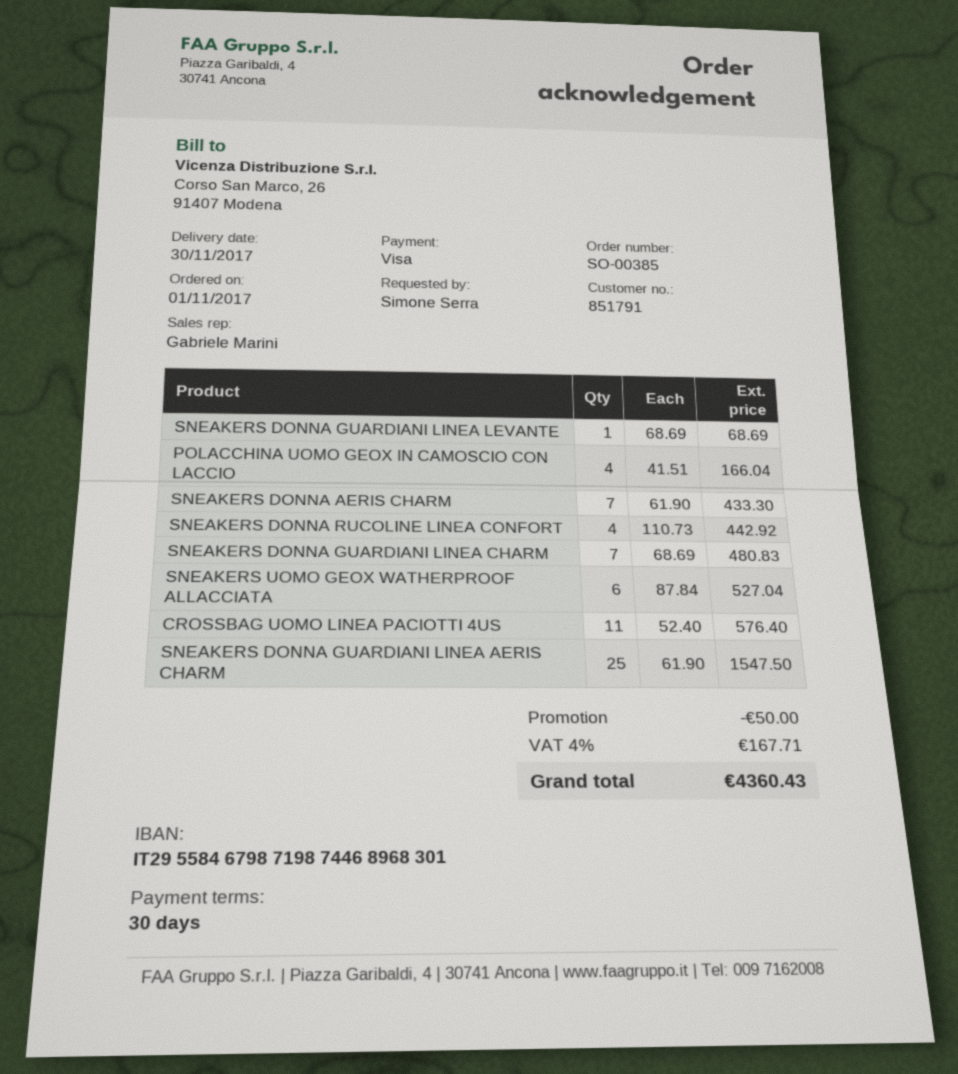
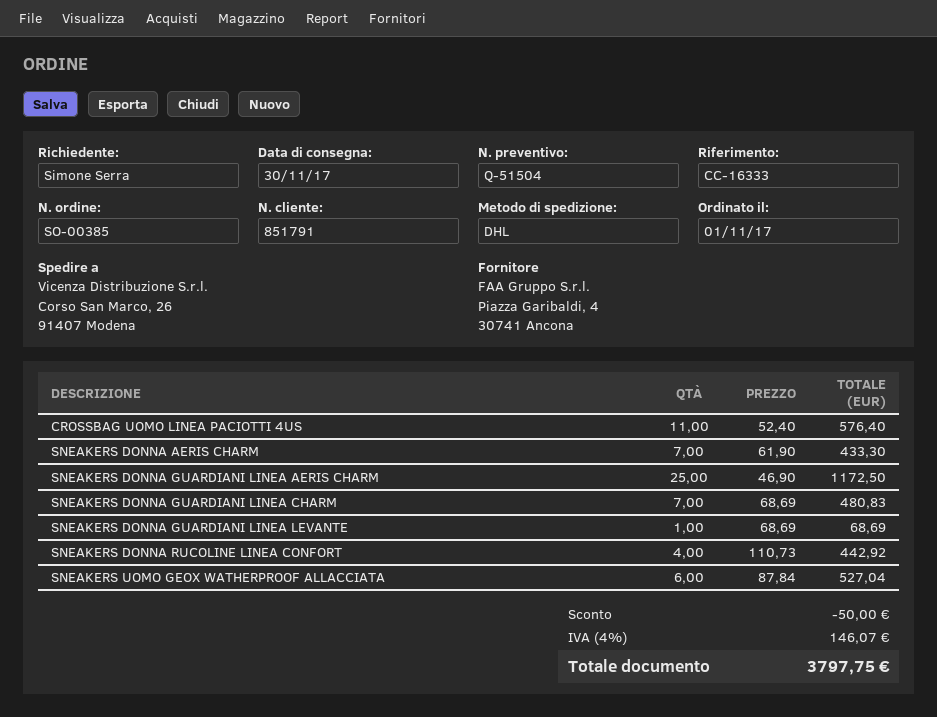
POLACCHINA UOMO GEOX IN CAMOSCIO CON LACCIO: 4 x 41.51 = 166.04 -> none
SNEAKERS DONNA GUARDIANI LINEA AERIS CHARM: 25 x 61.90 = 1547.50 -> 25 x 46.90 = 1172.50
tax: 4% = 167.71 -> 4% = 146.07
total: 4360.43 -> 3797.75

